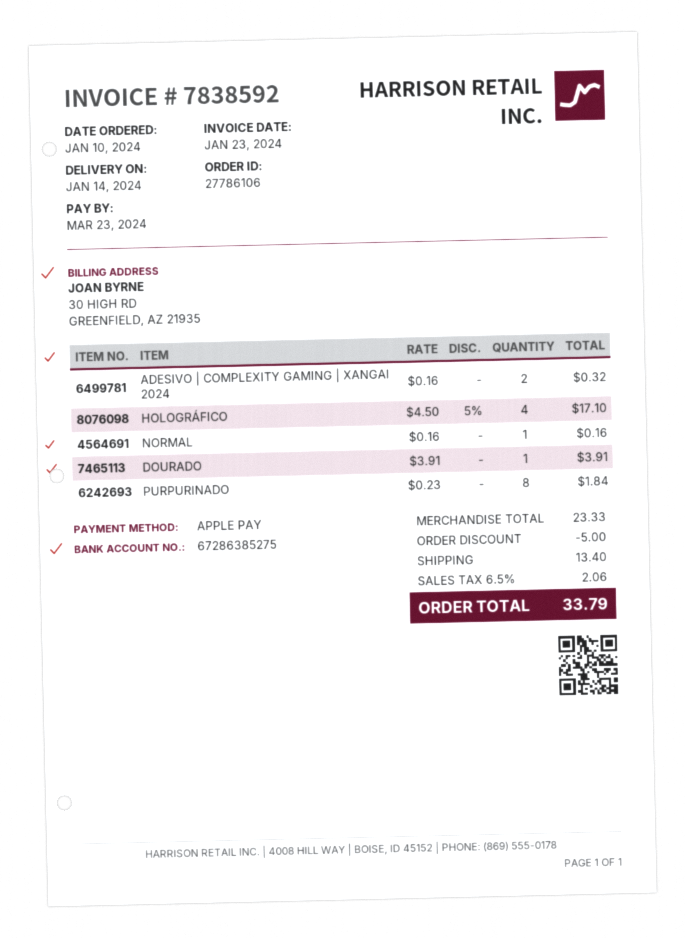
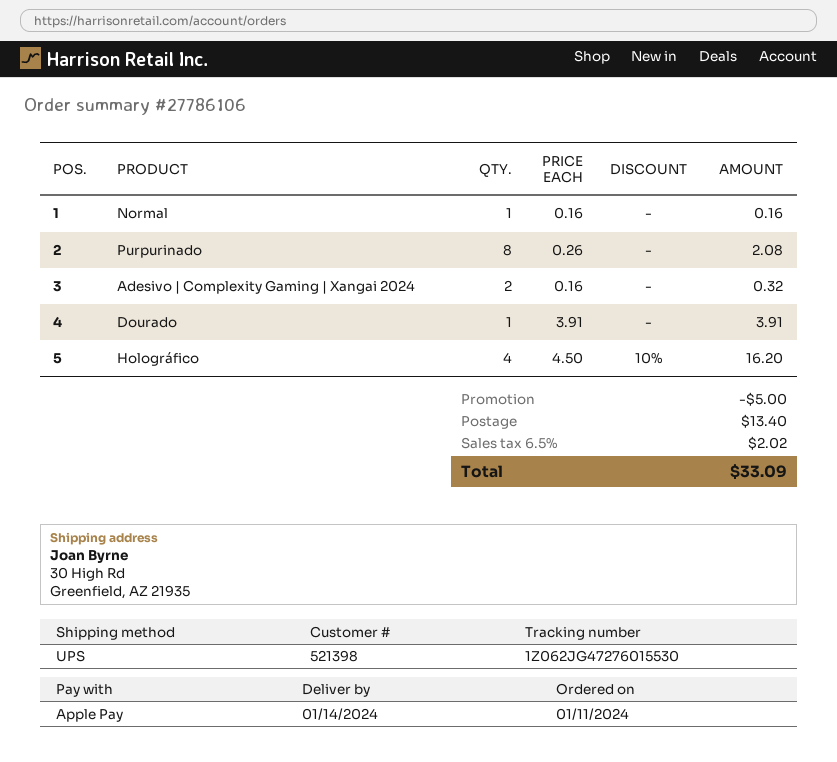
order date: 2024-01-10 -> 2024-01-11
HOLOGRÁFICO: 4 x 4.50 - 5% = 17.10 -> 4 x 4.50 - 10% = 16.20
PURPURINADO: 8 x 0.23 = 1.84 -> 8 x 0.26 = 2.08
tax: 6.5% = 2.06 -> 6.5% = 2.02
total: 33.79 -> 33.09

